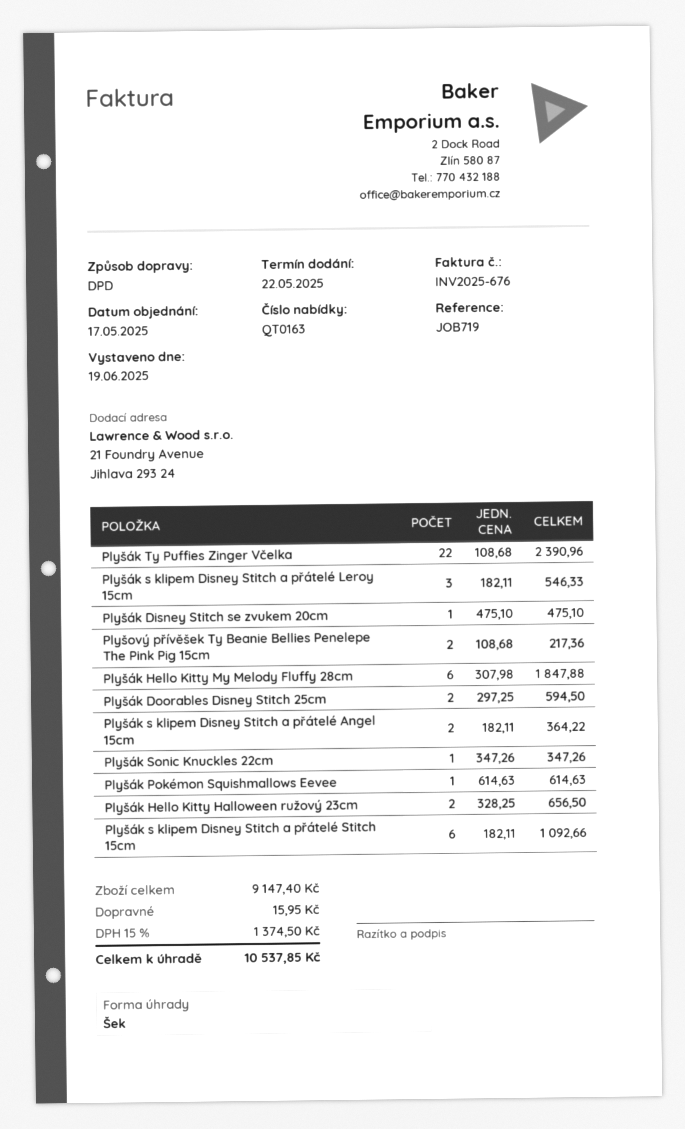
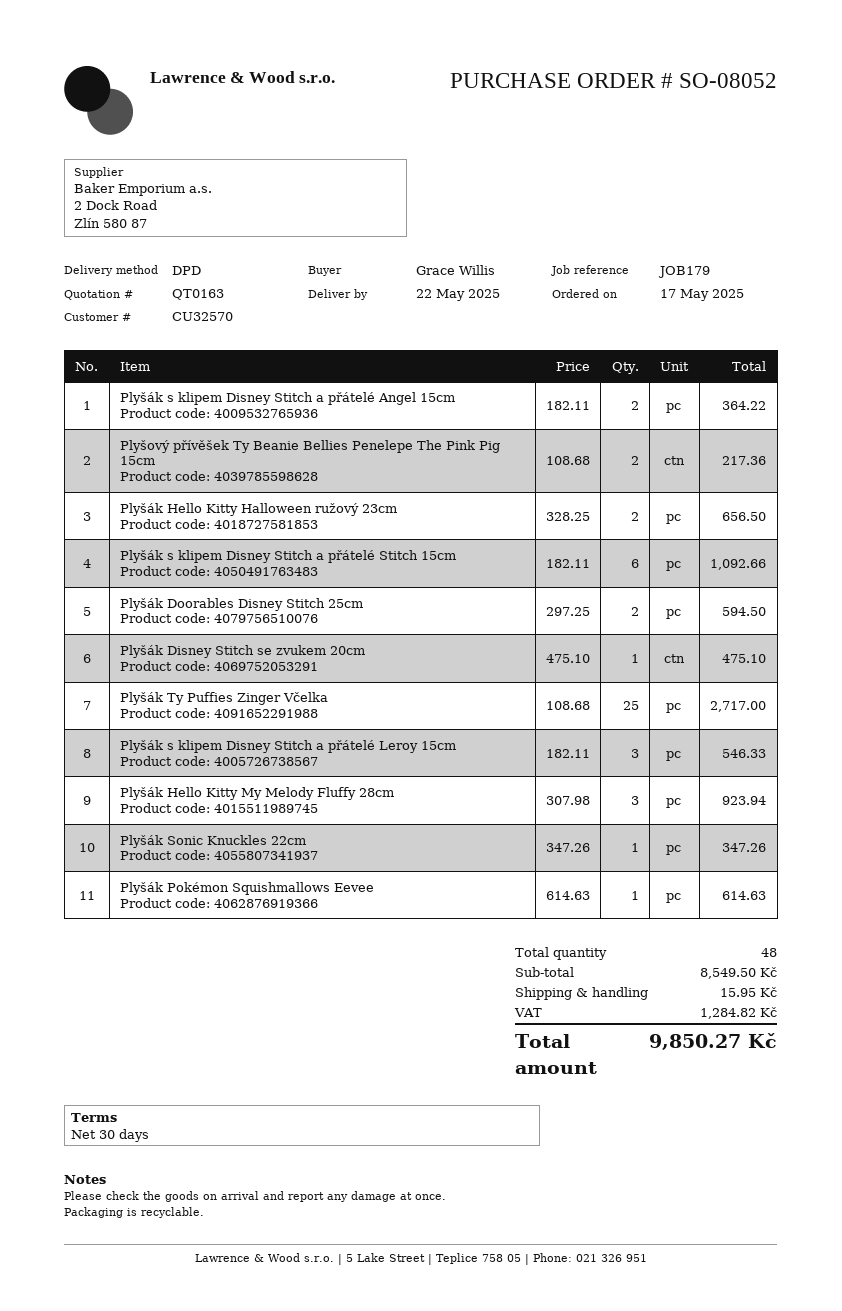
reference: JOB719 -> JOB179
Plyšák Ty Puffies Zinger Včelka: 22 x 108.68 = 2390.96 -> 25 x 108.68 = 2717.00
Plyšák Hello Kitty My Melody Fluffy 28cm: 6 x 307.98 = 1847.88 -> 3 x 307.98 = 923.94
subtotal: 9147.40 -> 8549.50
tax: 1374.50 -> 1284.82
total: 10537.85 -> 9850.27

